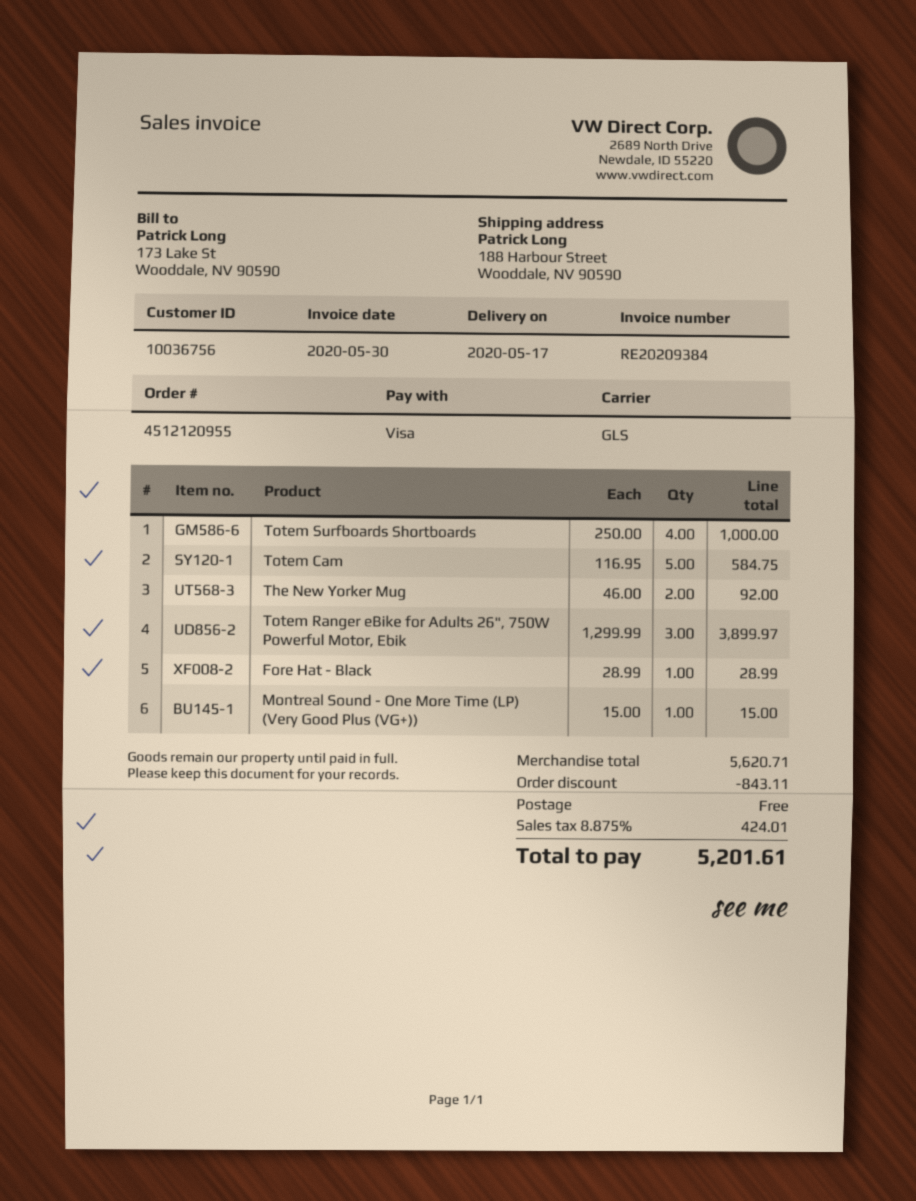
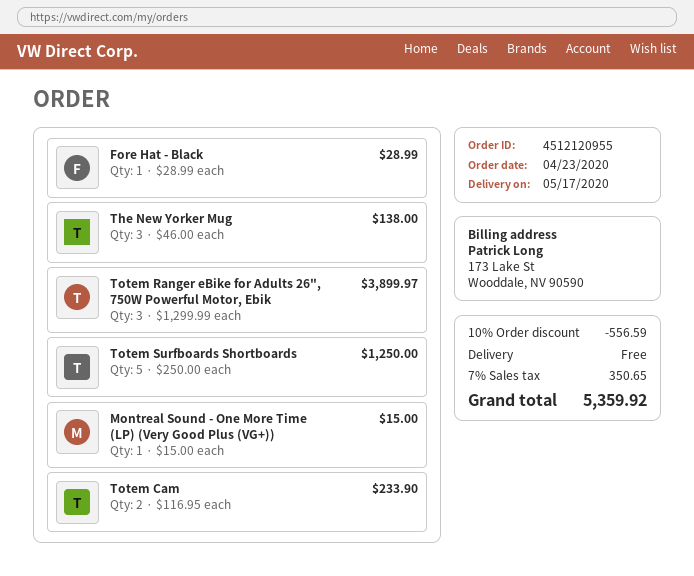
Totem Surfboards Shortboards: 4 x 250.00 = 1000.00 -> 5 x 250.00 = 1250.00
Totem Cam: 5 x 116.95 = 584.75 -> 2 x 116.95 = 233.90
The New Yorker Mug: 2 x 46.00 = 92.00 -> 3 x 46.00 = 138.00
discount: 843.11 -> 556.59
tax: 8.875% = 424.01 -> 7% = 350.65
total: 5201.61 -> 5359.92

